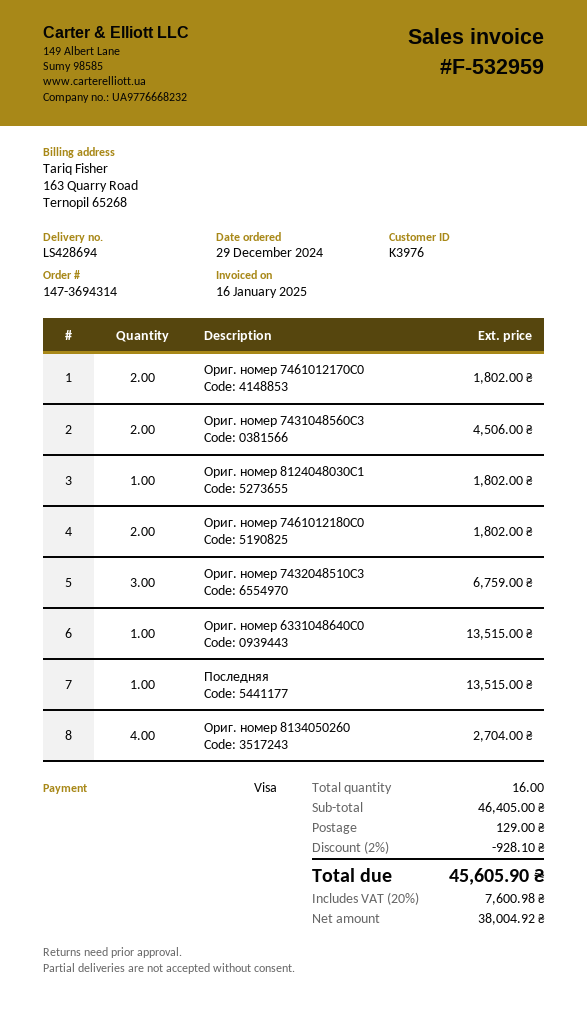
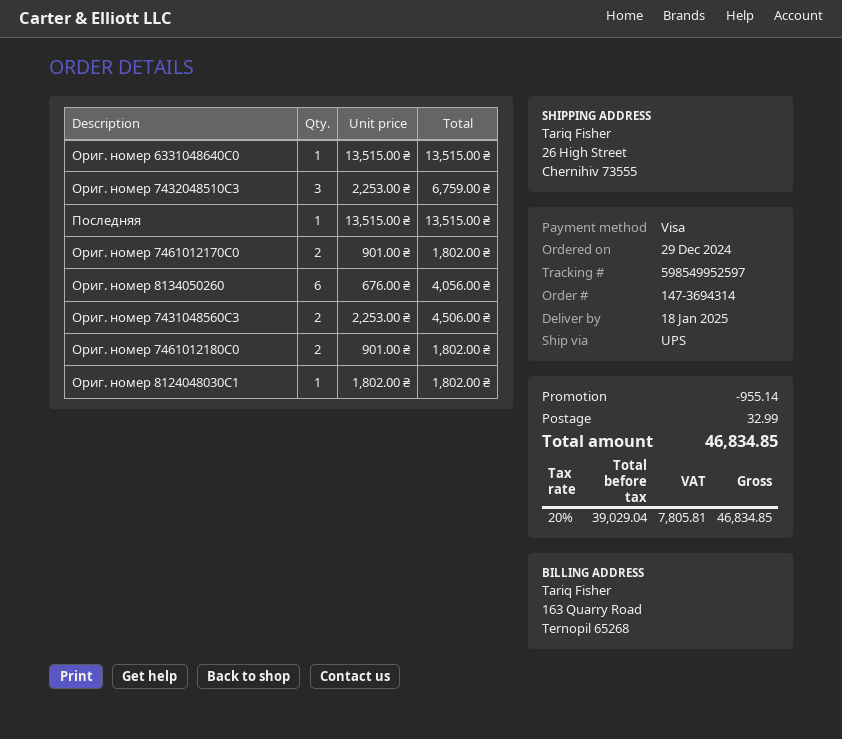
Ориг. номер 8134050260: 4 for 2704.00 -> 6 for 4056.00
discount: 928.10 -> 955.14
shipping: 129.00 -> 32.99
net: 38004.92 -> 39029.04
tax: 20% = 7600.98 -> 20% = 7805.81
total: 45605.90 -> 46834.85

